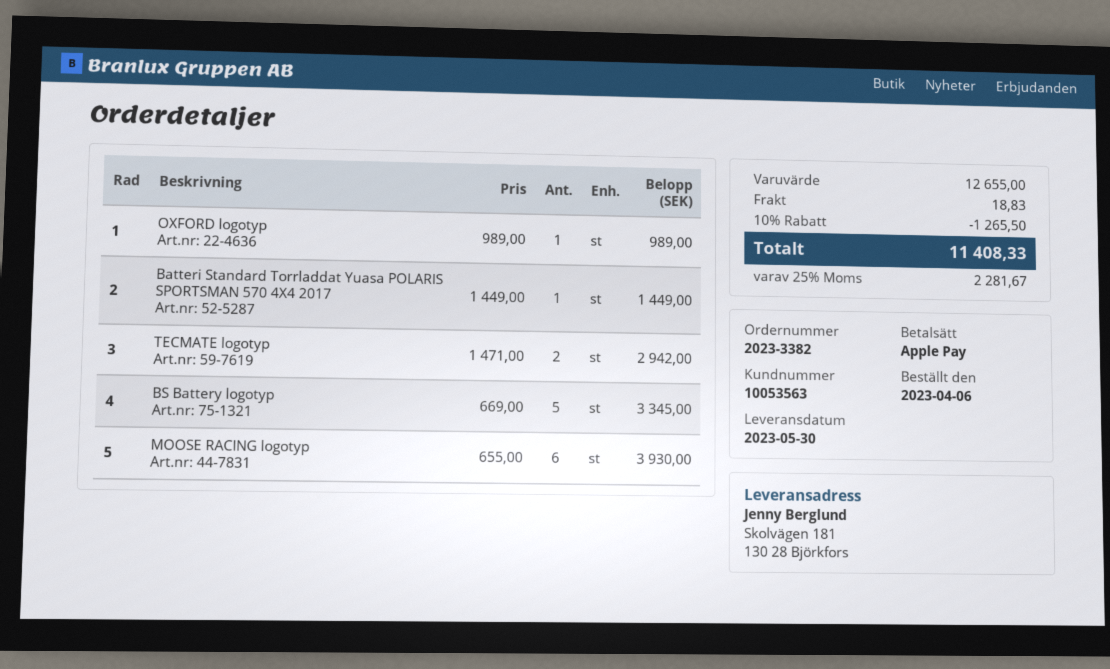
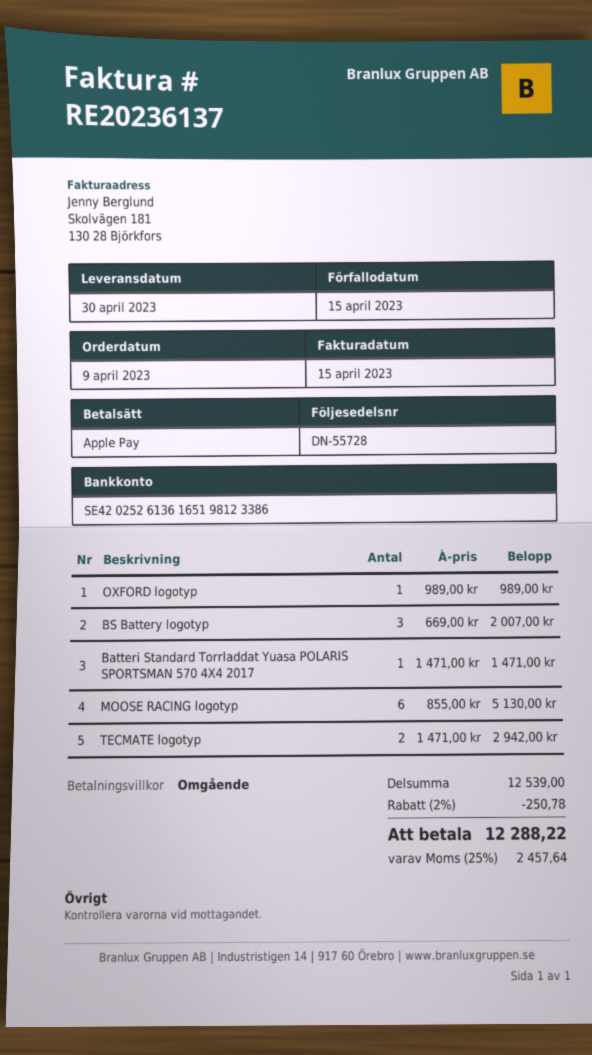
order date: 2023-04-06 -> 2023-04-09
delivery date: 2023-05-30 -> 2023-04-30
Batteri Standard Torrladdat Yuasa POLARIS SPORTSMAN 570 4X4 2017: 1 x 1449.00 = 1449.00 -> 1 x 1471.00 = 1471.00
BS Battery logotyp: 5 x 669.00 = 3345.00 -> 3 x 669.00 = 2007.00
MOOSE RACING logotyp: 6 x 655.00 = 3930.00 -> 6 x 855.00 = 5130.00
subtotal: 12655.00 -> 12539.00
discount: 10% = 1265.50 -> 2% = 250.78
shipping: 18.83 -> none
tax: 25% = 2281.67 -> 25% = 2457.64
total: 11408.33 -> 12288.22

